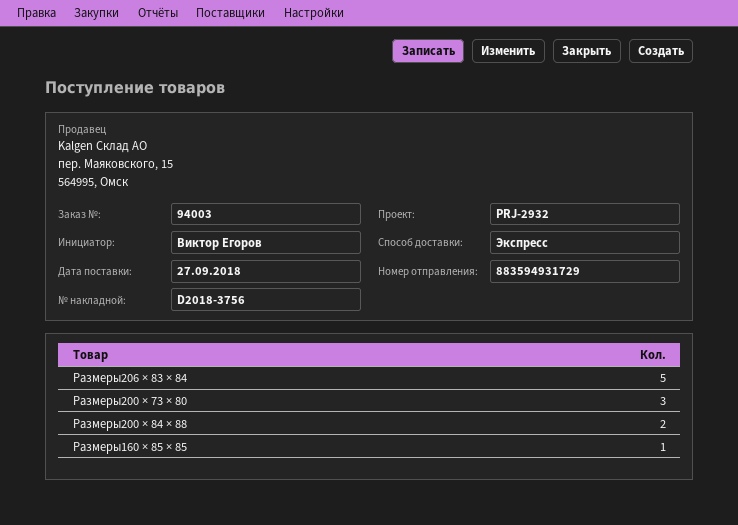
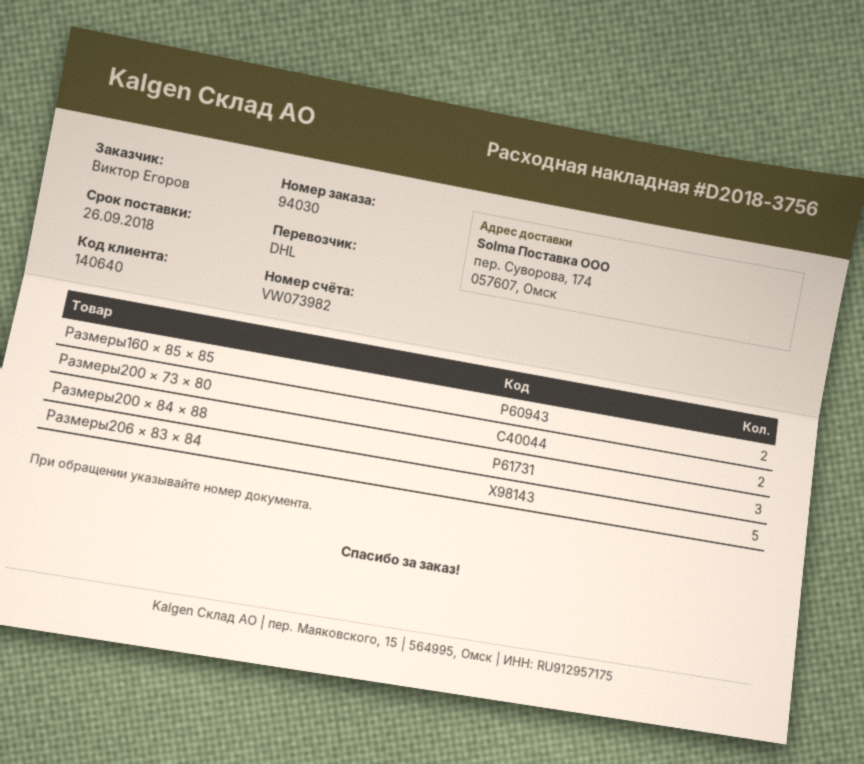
order number: 94003 -> 94030
delivery date: 2018-09-27 -> 2018-09-26
shipping method: express -> DHL
Размеры200 × 73 × 80: 3 -> 2
Размеры200 × 84 × 88: 2 -> 3
Размеры160 × 85 × 85: 1 -> 2

